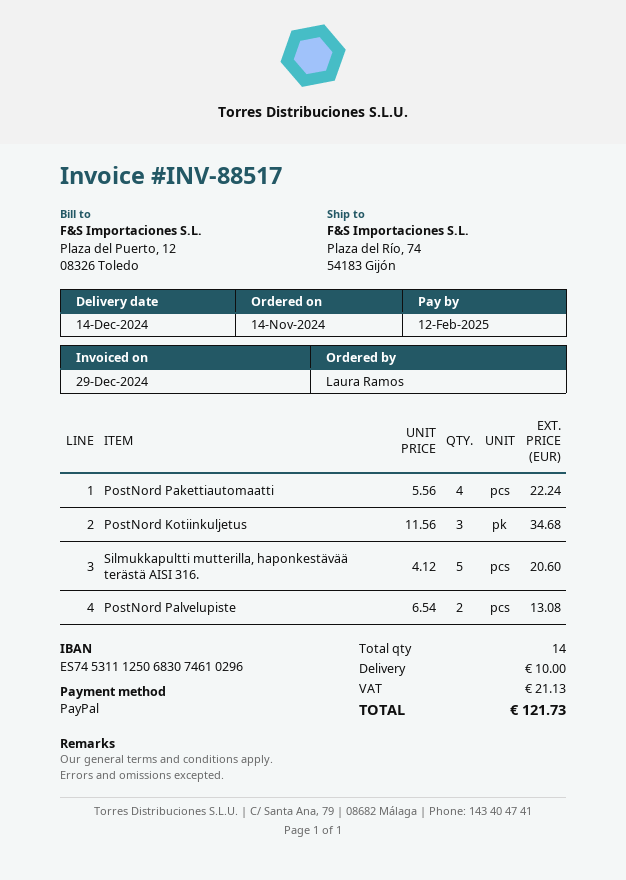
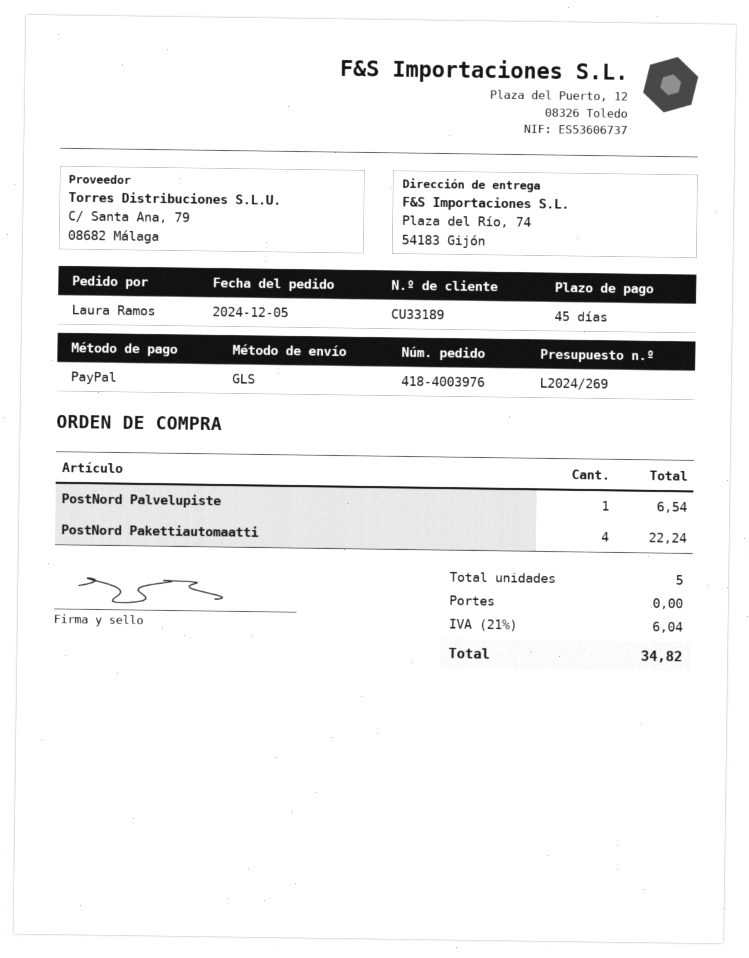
order date: 2024-11-14 -> 2024-12-05
PostNord Kotiinkuljetus: 3 for 34.68 -> none
Silmukkapultti mutterilla, haponkestävää terästä AISI 316.: 5 for 20.60 -> none
PostNord Palvelupiste: 2 for 13.08 -> 1 for 6.54
total quantity: 14 -> 5
shipping: 10.00 -> 0.00
tax: 21.13 -> 6.04
total: 121.73 -> 34.82

